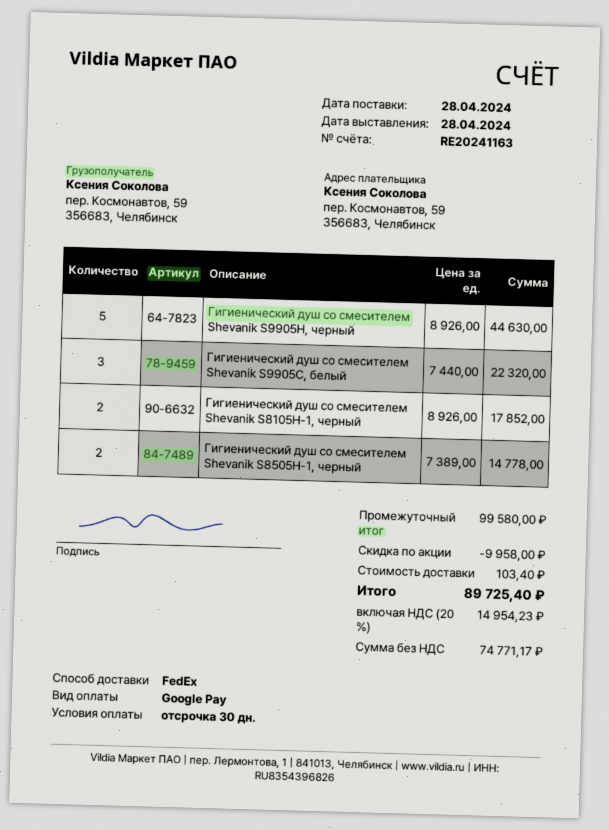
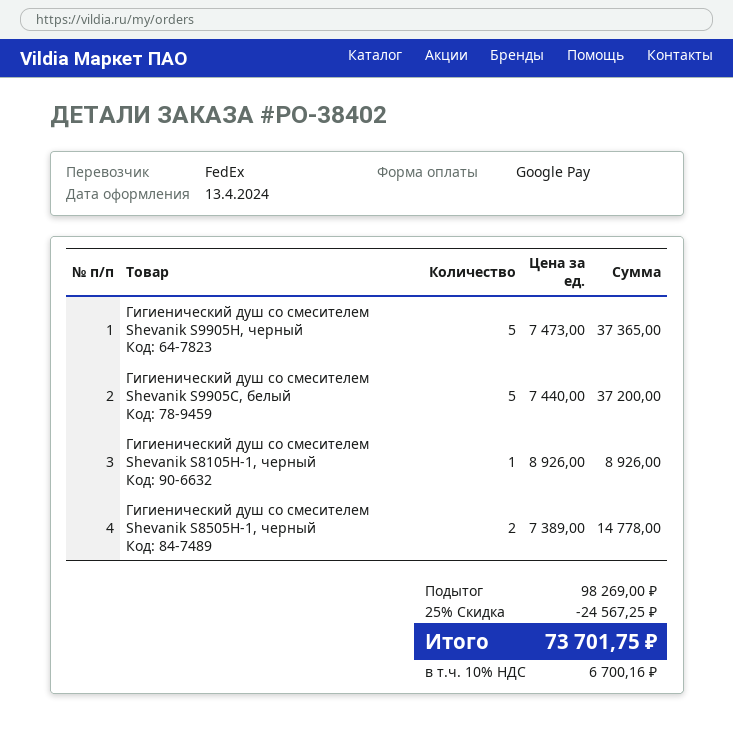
Гигиенический душ со смесителем Shevanik S9905H, черный: 5 x 8926.00 = 44630.00 -> 5 x 7473.00 = 37365.00
Гигиенический душ со смесителем Shevanik S9905C, белый: 3 x 7440.00 = 22320.00 -> 5 x 7440.00 = 37200.00
Гигиенический душ со смесителем Shevanik S8105H-1, черный: 2 x 8926.00 = 17852.00 -> 1 x 8926.00 = 8926.00
subtotal: 99580.00 -> 98269.00
discount: 9958.00 -> 24567.25
shipping: 103.40 -> none
tax: 20% = 14954.23 -> 10% = 6700.16
total: 89725.40 -> 73701.75

